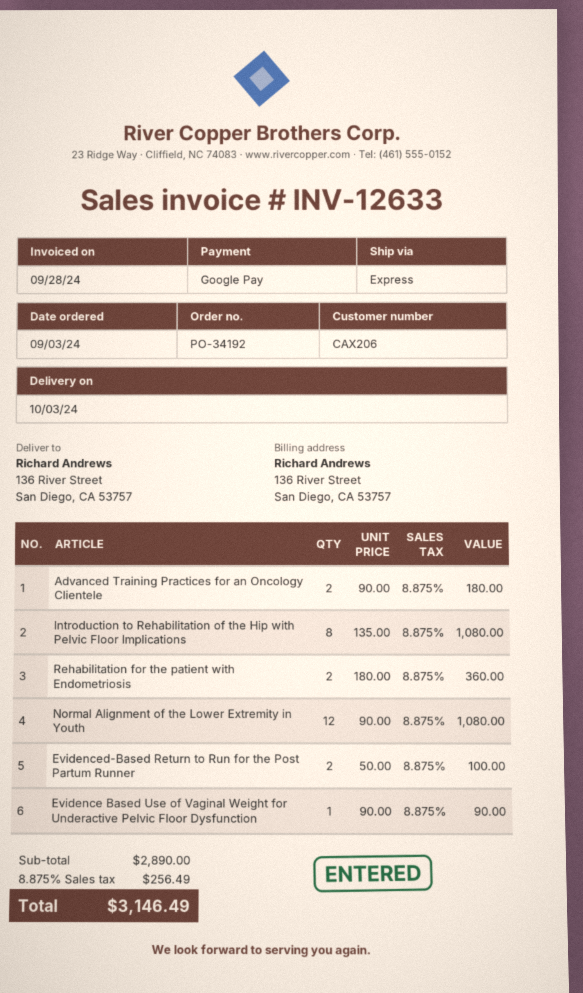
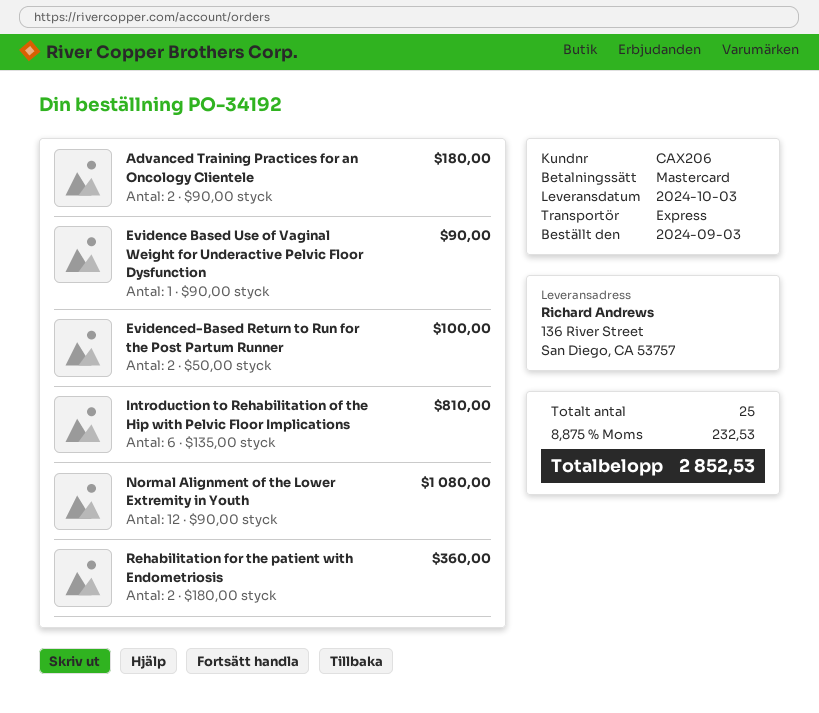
payment method: Google Pay -> Mastercard
Introduction to Rehabilitation of the Hip with Pelvic Floor Implications: 8 x 135.00 = 1080.00 -> 6 x 135.00 = 810.00
tax: 8.875% = 256.49 -> 8.875% = 232.53
total: 3146.49 -> 2852.53

